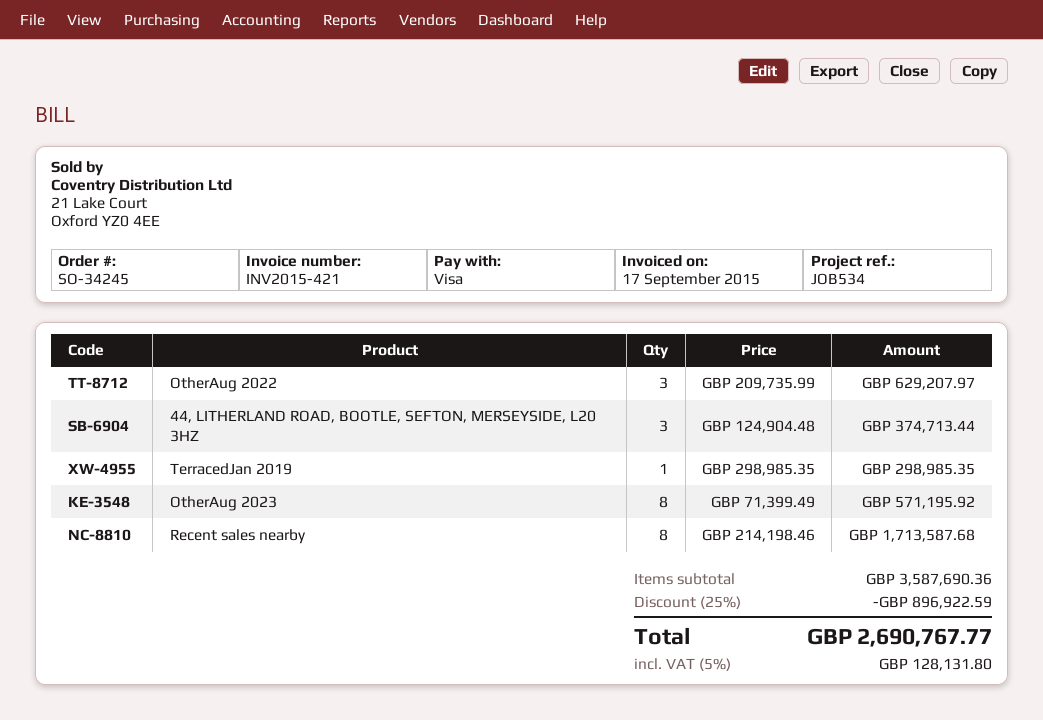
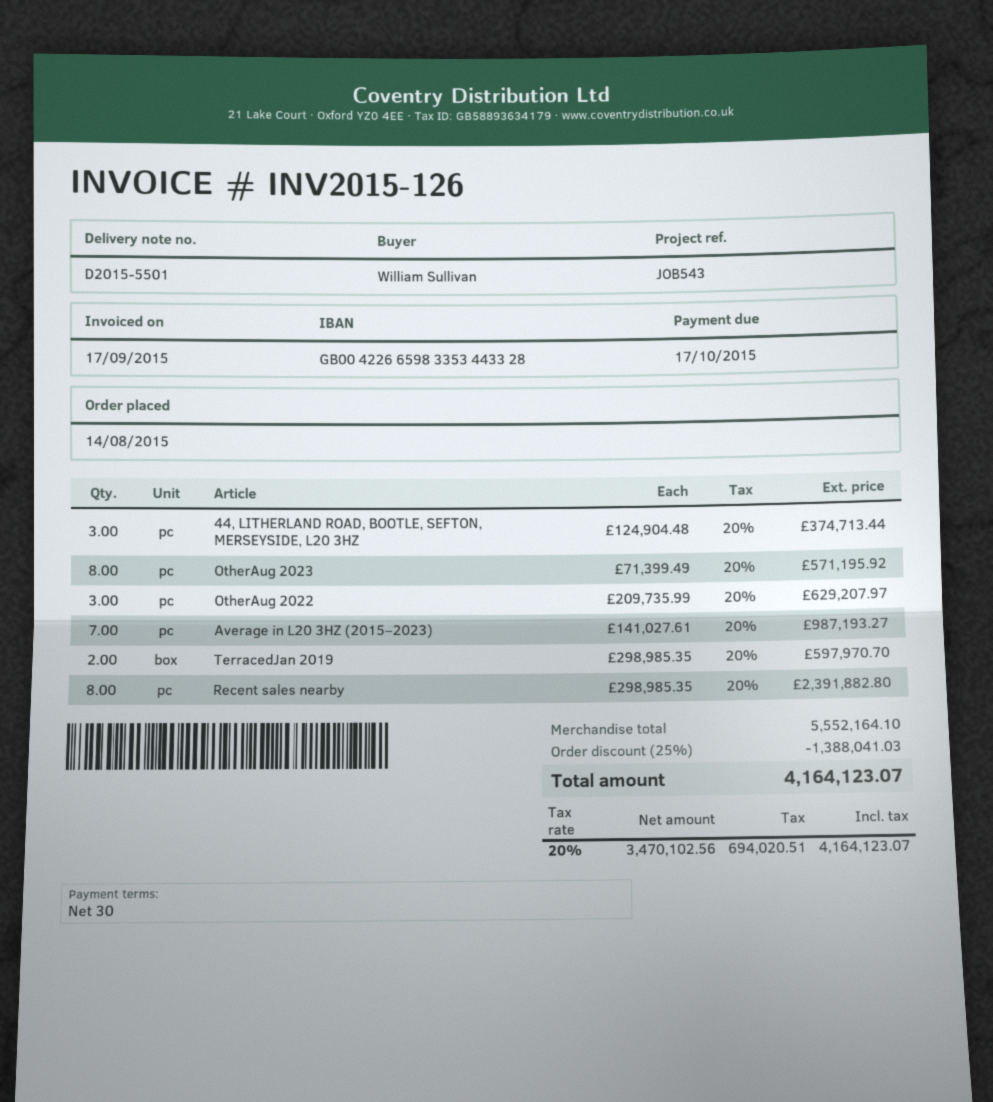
invoice number: INV2015-421 -> INV2015-126
reference: JOB534 -> JOB543
TerracedJan 2019: 1 x 298985.35 = 298985.35 -> 2 x 298985.35 = 597970.70
Recent sales nearby: 8 x 214198.46 = 1713587.68 -> 8 x 298985.35 = 2391882.80
Average in L20 3HZ (2015–2023): none -> 7 x 141027.61 = 987193.27
subtotal: 3587690.36 -> 5552164.10
discount: 25% = 896922.59 -> 25% = 1388041.03
tax: 5% = 128131.80 -> 20% = 694020.51
total: 2690767.77 -> 4164123.07

